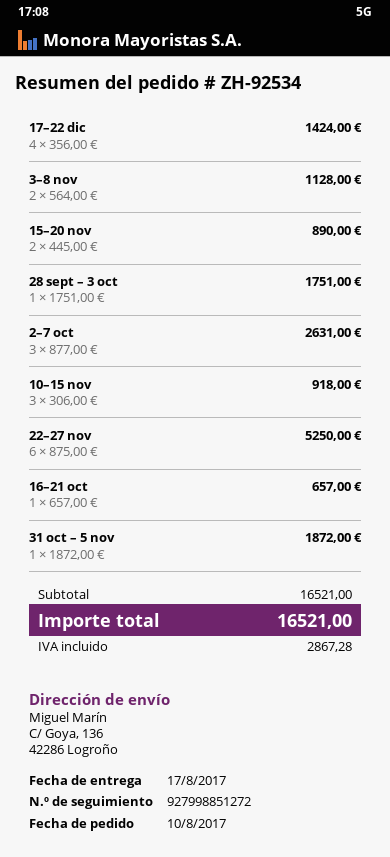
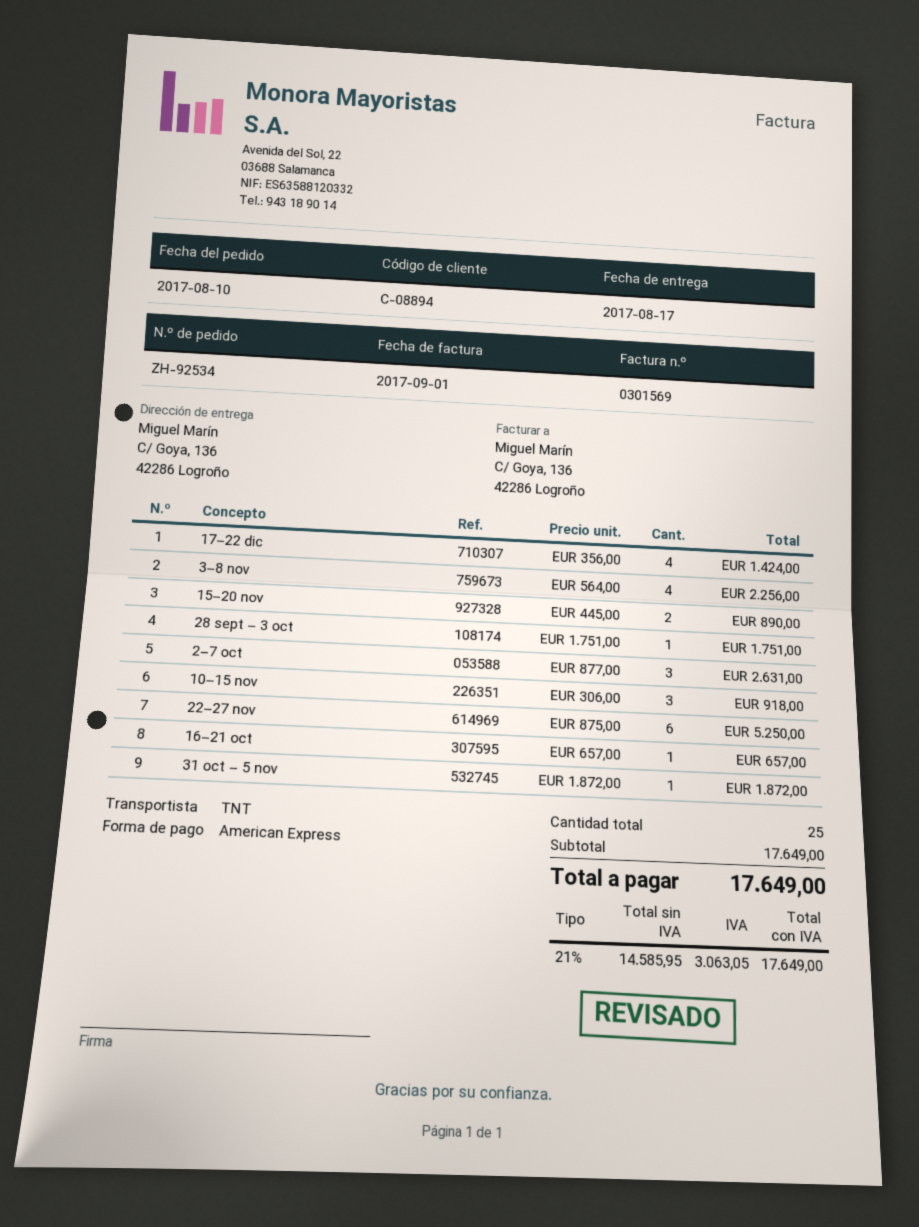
3–8 nov: 2 x 564.00 = 1128.00 -> 4 x 564.00 = 2256.00
subtotal: 16521.00 -> 17649.00
tax: 2867.28 -> 3063.05
total: 16521.00 -> 17649.00

